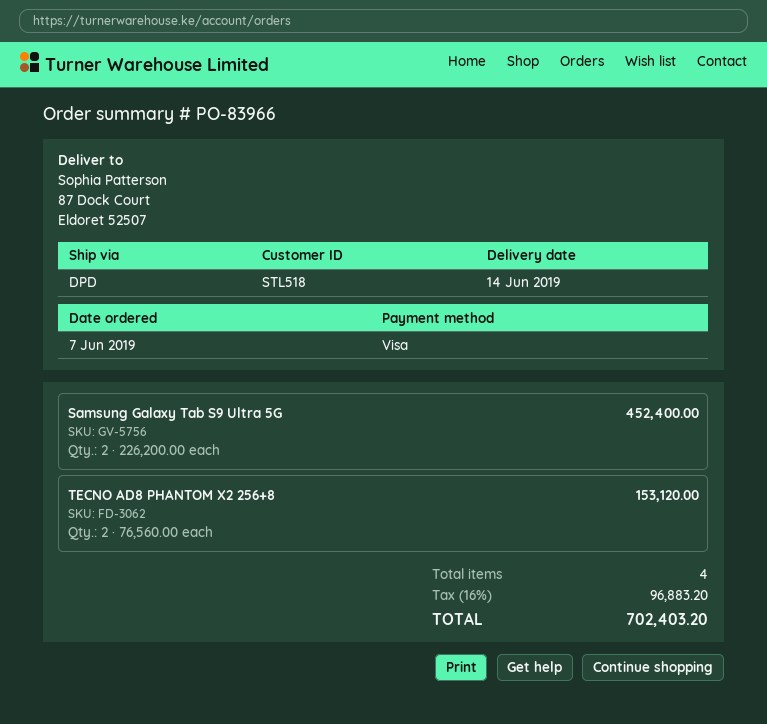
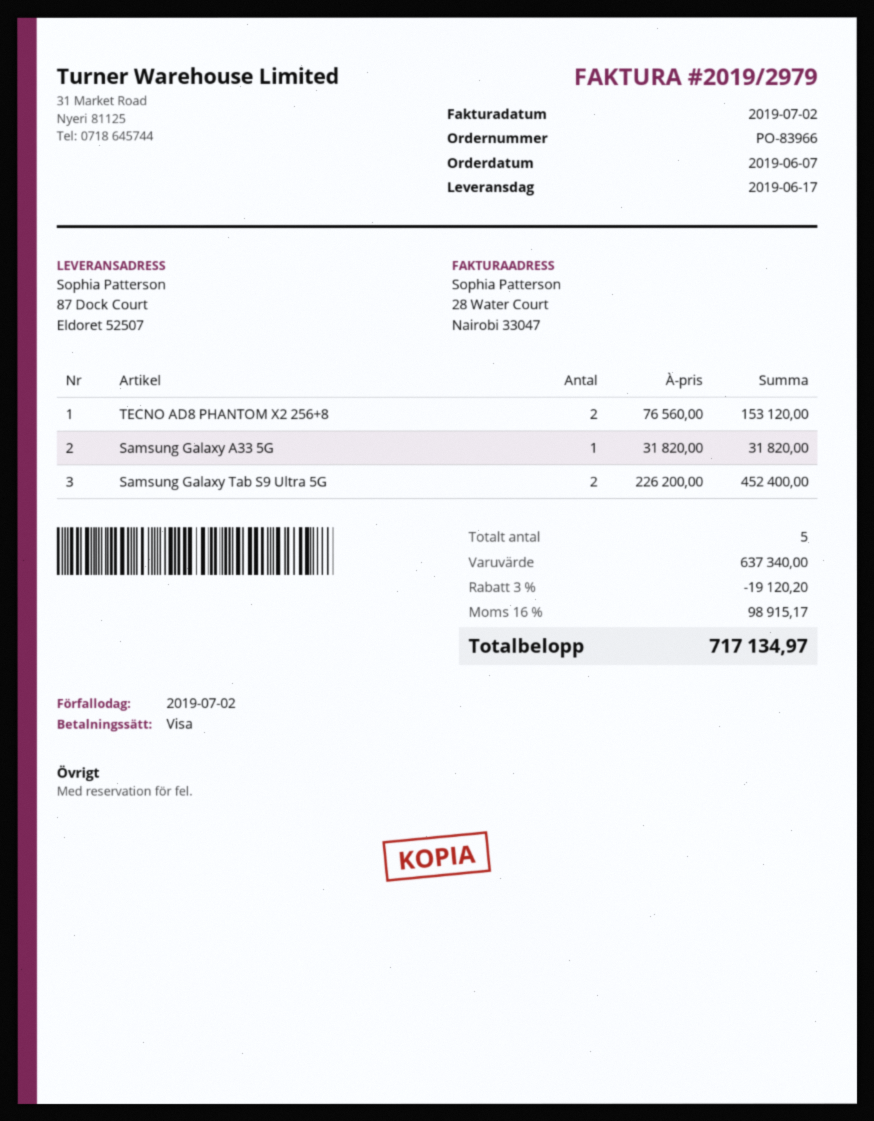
delivery date: 2019-06-14 -> 2019-06-17
Samsung Galaxy A33 5G: none -> 1 x 31820.00 = 31820.00
total quantity: 4 -> 5
discount: none -> 3% = 19120.20
tax: 16% = 96883.20 -> 16% = 98915.17
total: 702403.20 -> 717134.97

